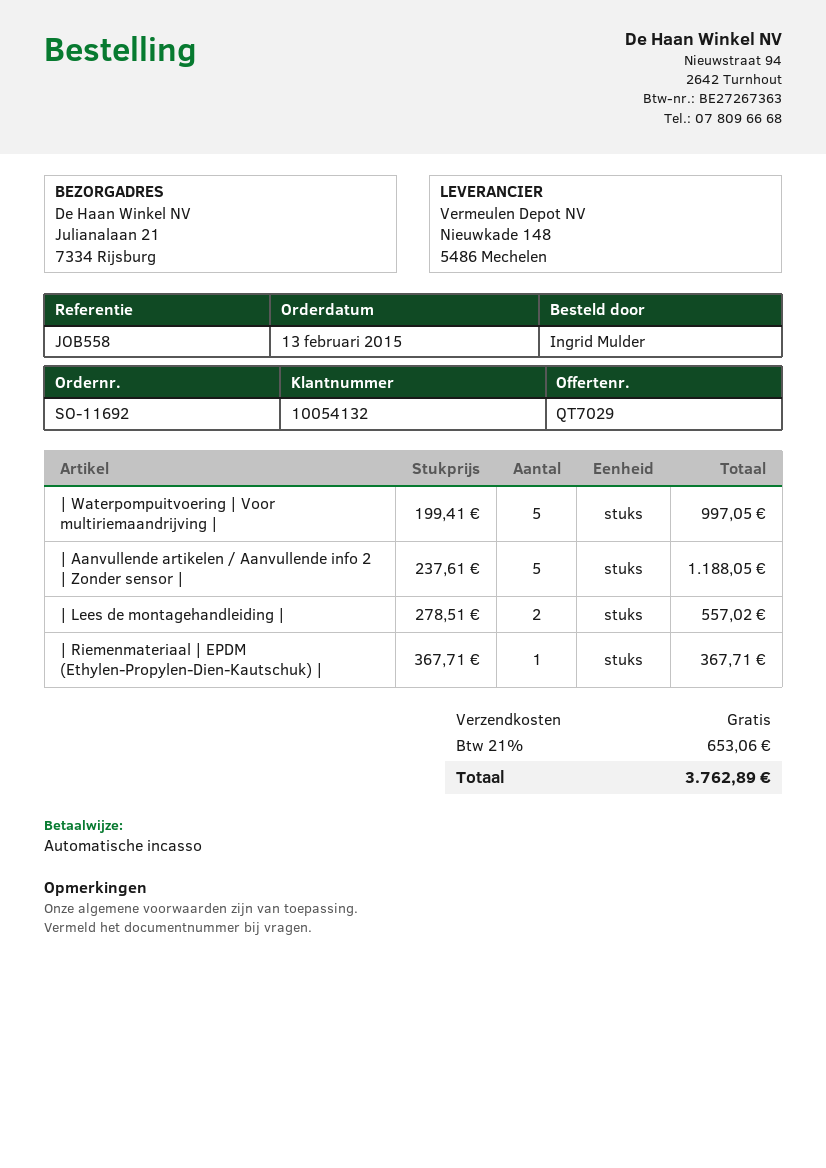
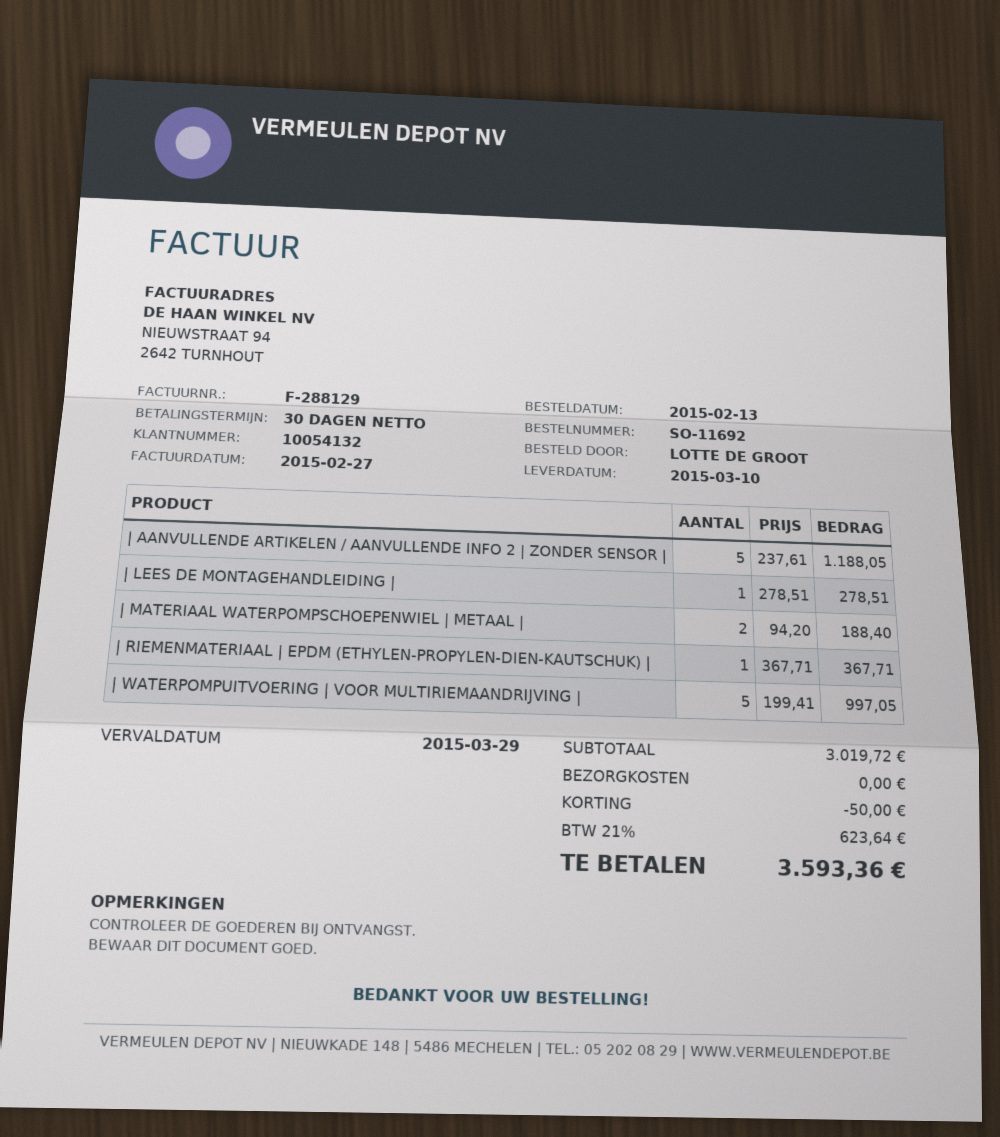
ordered by: Ingrid Mulder -> LOTTE DE GROOT
| Lees de montagehandleiding |: 2 x 278.51 = 557.02 -> 1 x 278.51 = 278.51
| MATERIAAL WATERPOMPSCHOEPENWIEL | METAAL |: none -> 2 x 94.20 = 188.40
discount: none -> 50.00
tax: 21% = 653.06 -> 21% = 623.64
total: 3762.89 -> 3593.36

